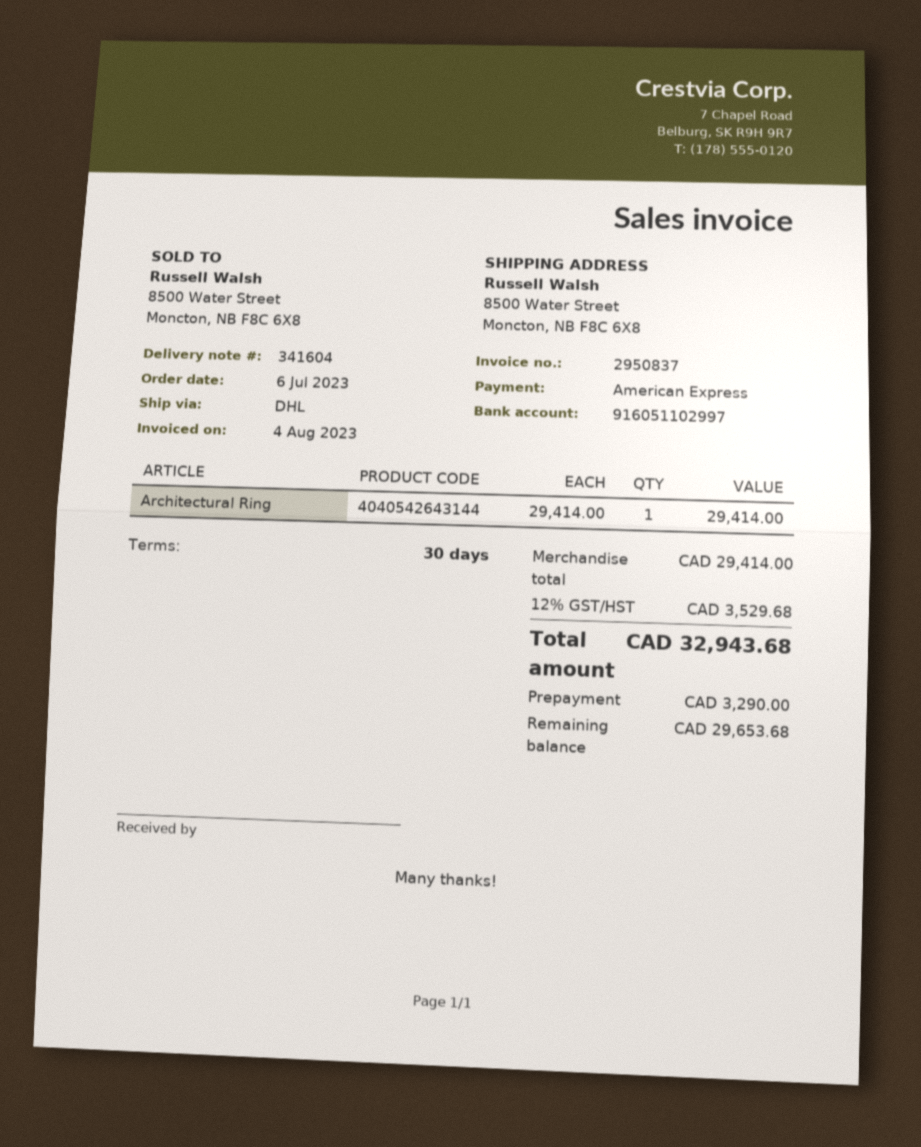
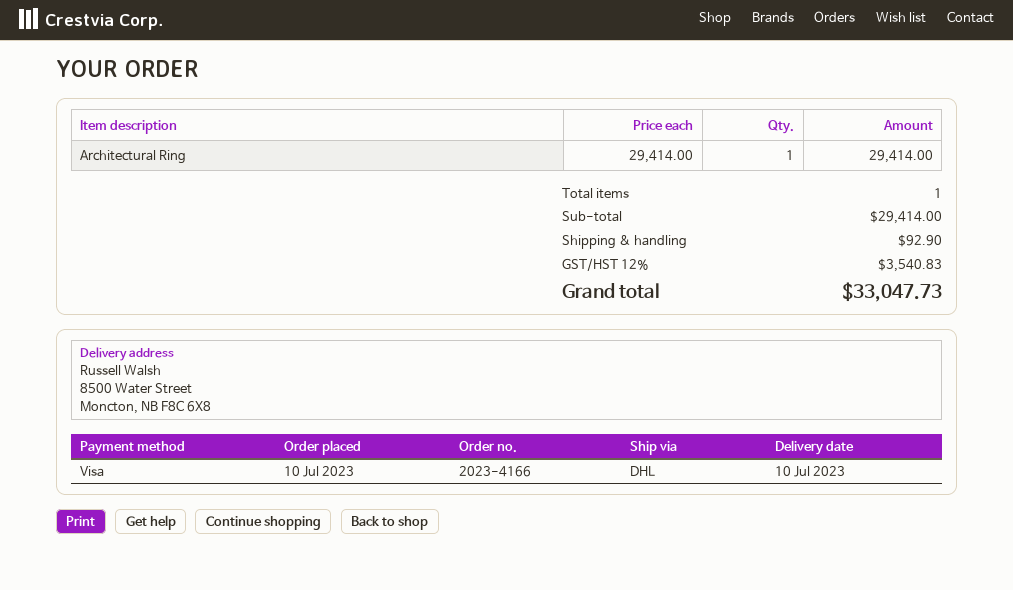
order date: 2023-07-06 -> 2023-07-10
payment method: American Express -> Visa
shipping: none -> 92.90
tax: 12% = 3529.68 -> 12% = 3540.83
total: 32943.68 -> 33047.73

